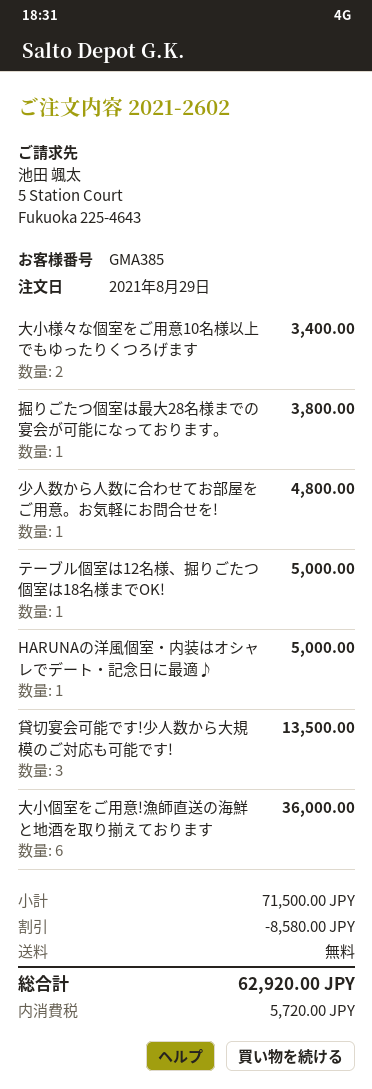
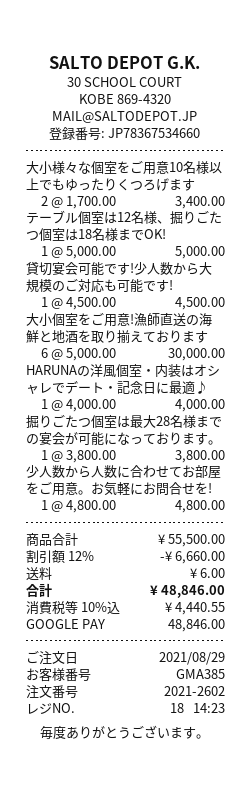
HARUNAの洋風個室・内装はオシャレでデート・記念日に最適♪: 1 for 5000.00 -> 1 for 4000.00
貸切宴会可能です!少人数から大規模のご対応も可能です!: 3 for 13500.00 -> 1 for 4500.00
大小個室をご用意!漁師直送の海鮮と地酒を取り揃えております: 6 for 36000.00 -> 6 for 30000.00
subtotal: 71500.00 -> 55500.00
discount: 8580.00 -> 6660.00
shipping: 0.00 -> 6.00
tax: 5720.00 -> 4440.55
total: 62920.00 -> 48846.00

